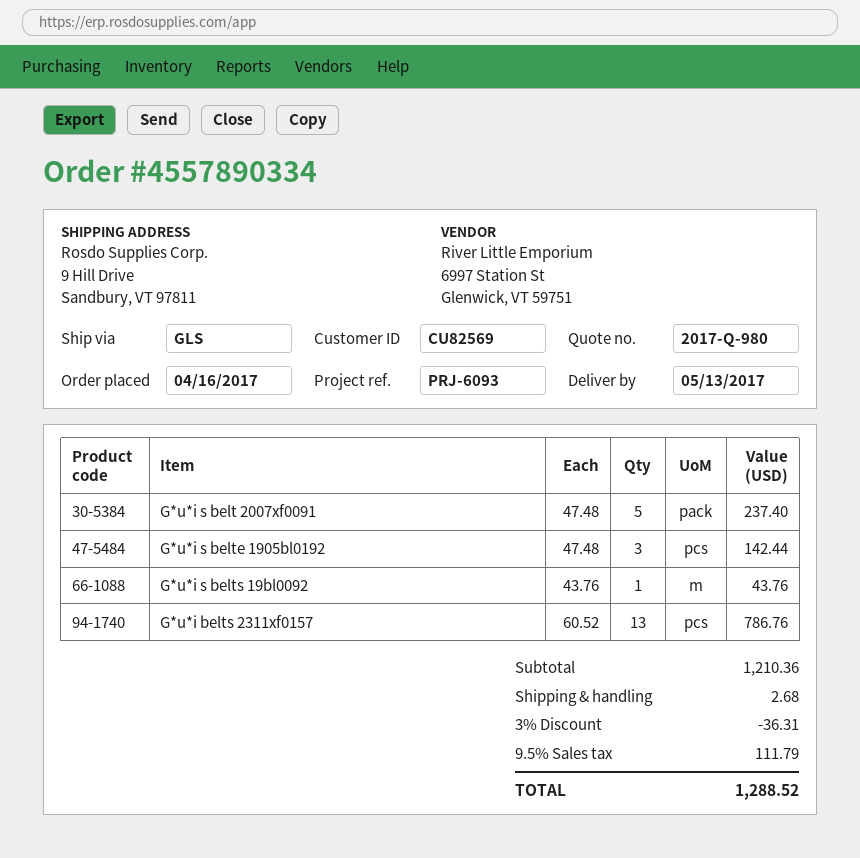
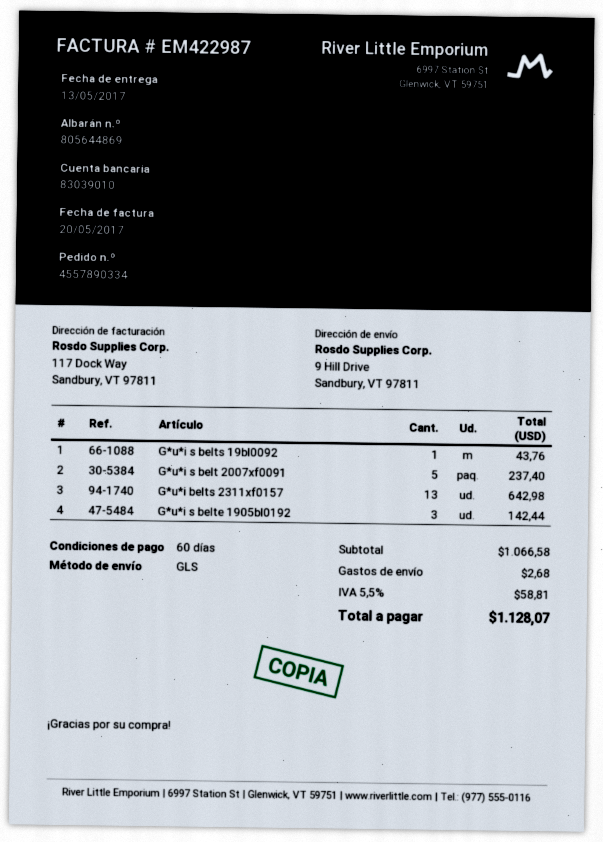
G*u*i belts 2311xf0157: 13 for 786.76 -> 13 for 642.98
subtotal: 1210.36 -> 1066.58
discount: 3% = 36.31 -> none
tax: 9.5% = 111.79 -> 5.5% = 58.81
total: 1288.52 -> 1128.07

